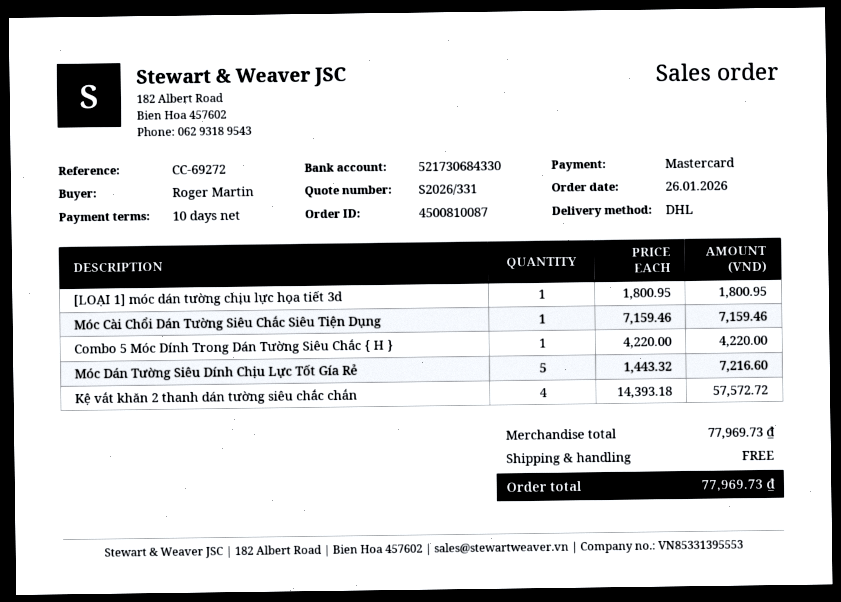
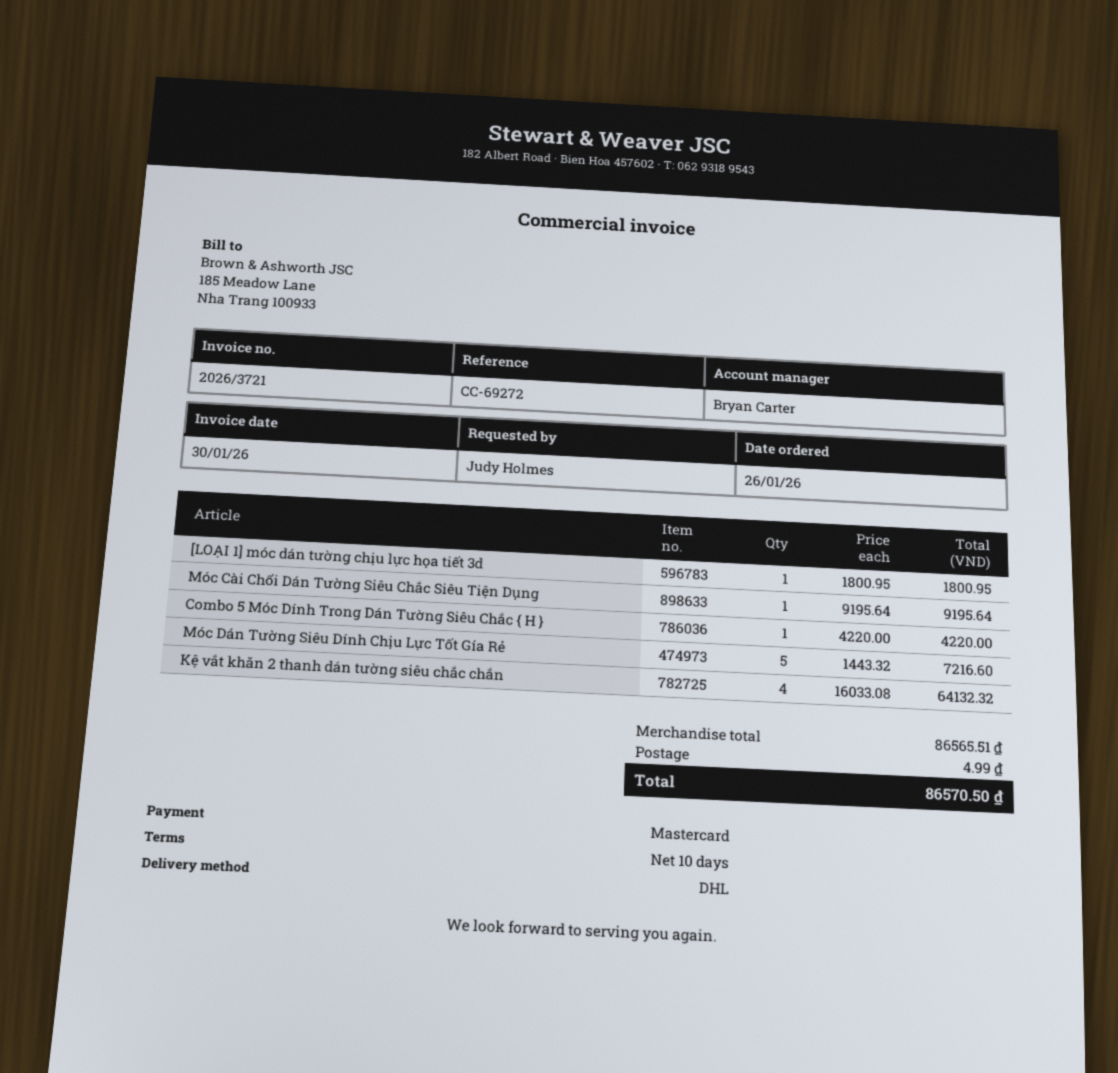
ordered by: Roger Martin -> Judy Holmes
Móc Cài Chổi Dán Tường Siêu Chắc Siêu Tiện Dụng: 1 x 7159.46 = 7159.46 -> 1 x 9195.64 = 9195.64
Kệ vắt khăn 2 thanh dán tường siêu chắc chắn: 4 x 14393.18 = 57572.72 -> 4 x 16033.08 = 64132.32
subtotal: 77969.73 -> 86565.51
shipping: 0.00 -> 4.99
total: 77969.73 -> 86570.50

